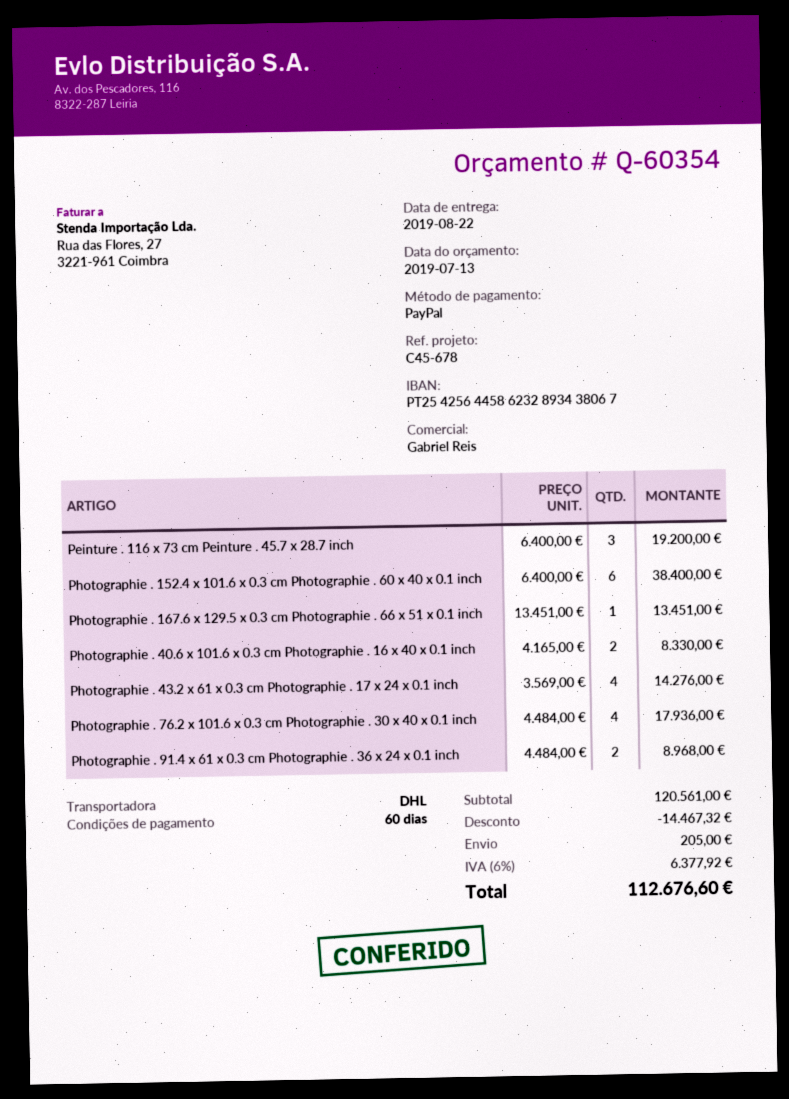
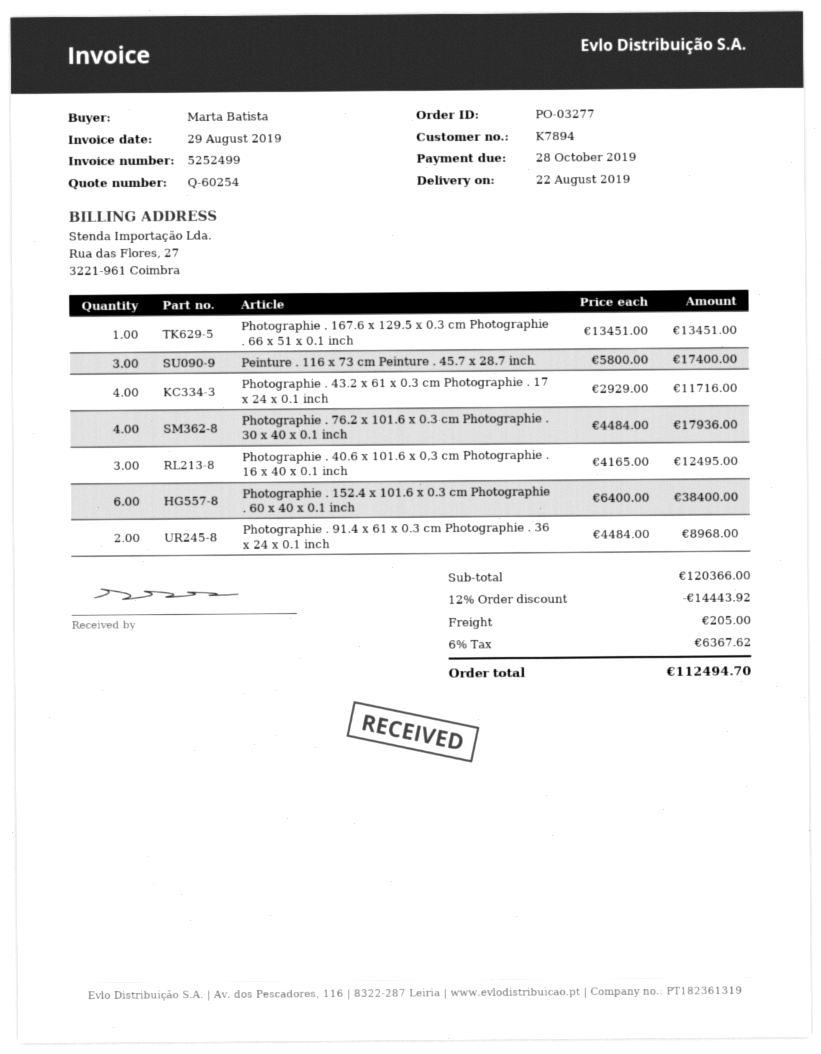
quote number: Q-60354 -> Q-60254
Peinture . 116 x 73 cm Peinture . 45.7 x 28.7 inch: 3 x 6400.00 = 19200.00 -> 3 x 5800.00 = 17400.00
Photographie . 40.6 x 101.6 x 0.3 cm Photographie . 16 x 40 x 0.1 inch: 2 x 4165.00 = 8330.00 -> 3 x 4165.00 = 12495.00
Photographie . 43.2 x 61 x 0.3 cm Photographie . 17 x 24 x 0.1 inch: 4 x 3569.00 = 14276.00 -> 4 x 2929.00 = 11716.00
subtotal: 120561.00 -> 120366.00
discount: 14467.32 -> 14443.92
tax: 6% = 6377.92 -> 6% = 6367.62
total: 112676.60 -> 112494.70

